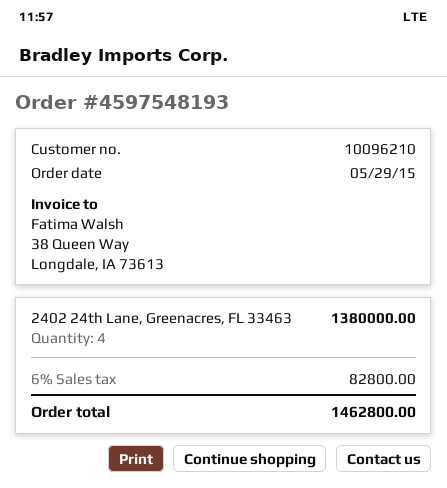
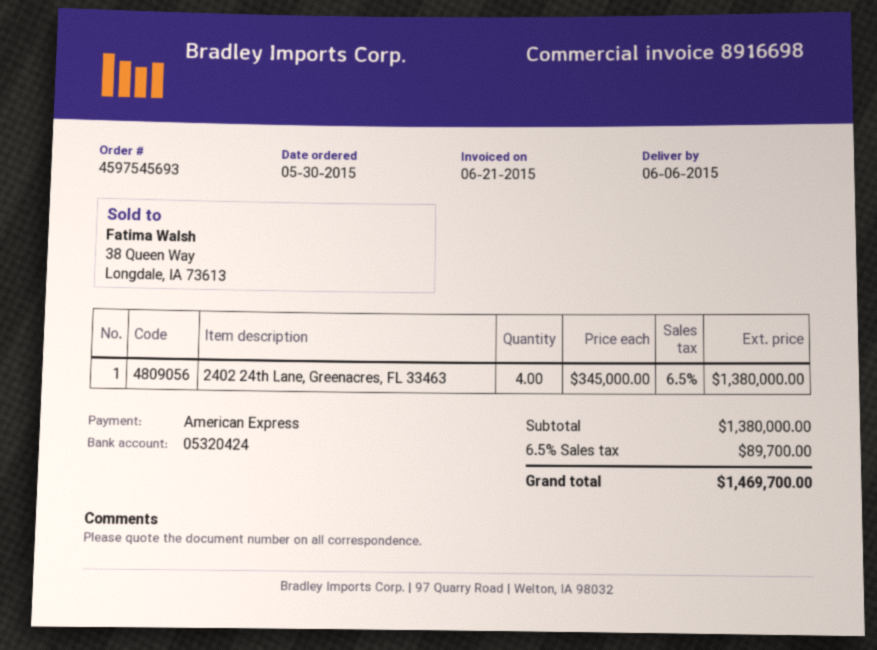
order number: 4597548193 -> 4597545693
order date: 2015-05-29 -> 2015-05-30
tax: 6% = 82800.00 -> 6.5% = 89700.00
total: 1462800.00 -> 1469700.00

